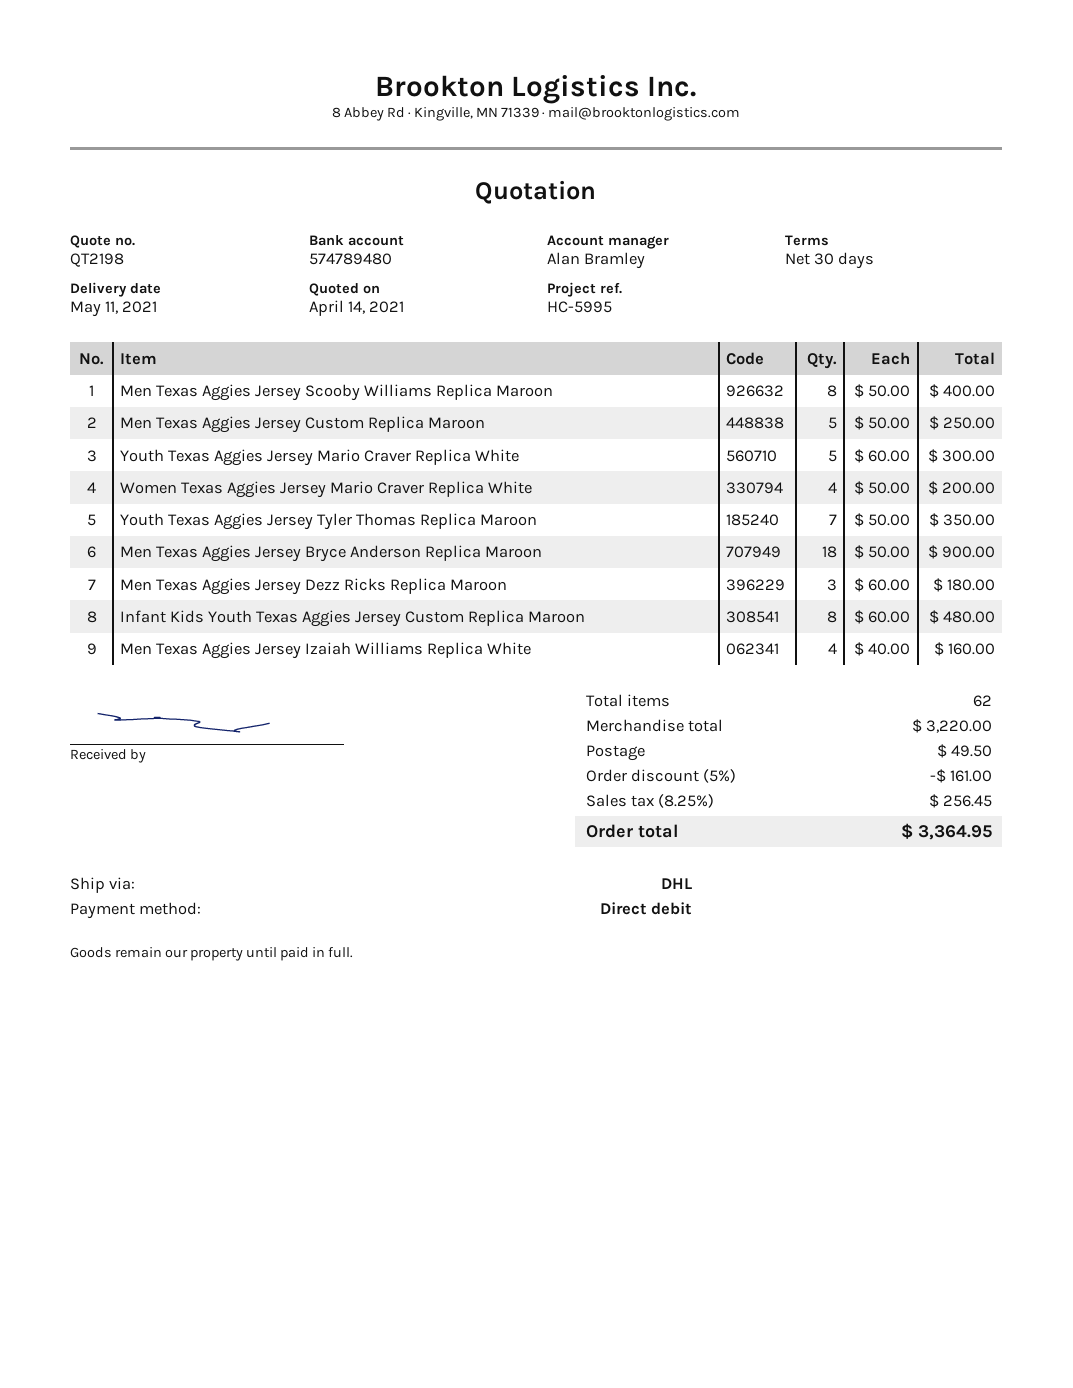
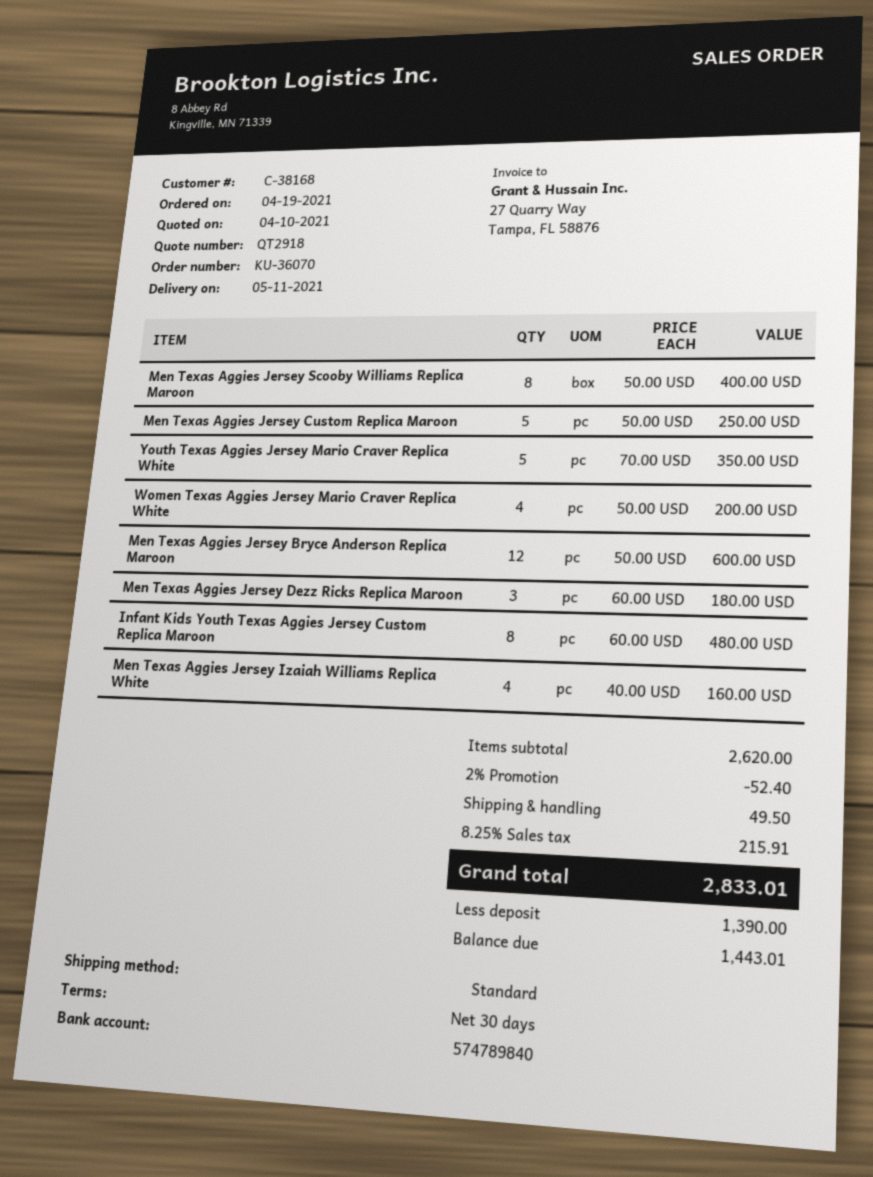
quote number: QT2198 -> QT2918
quote date: 2021-04-14 -> 2021-04-10
bank account: 574789480 -> 574789840
shipping method: DHL -> standard
Youth Texas Aggies Jersey Mario Craver Replica White: 5 x 60.00 = 300.00 -> 5 x 70.00 = 350.00
Youth Texas Aggies Jersey Tyler Thomas Replica Maroon: 7 x 50.00 = 350.00 -> none
Men Texas Aggies Jersey Bryce Anderson Replica Maroon: 18 x 50.00 = 900.00 -> 12 x 50.00 = 600.00
subtotal: 3220.00 -> 2620.00
discount: 5% = 161.00 -> 2% = 52.40
tax: 8.25% = 256.45 -> 8.25% = 215.91
total: 3364.95 -> 2833.01

